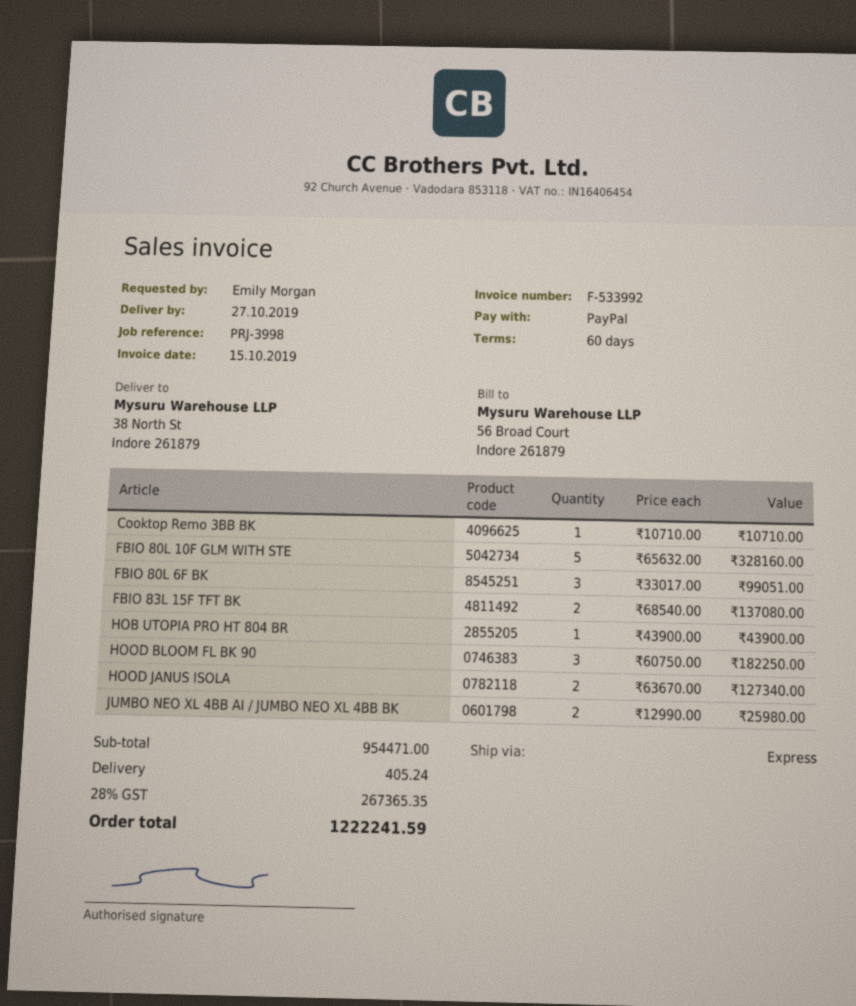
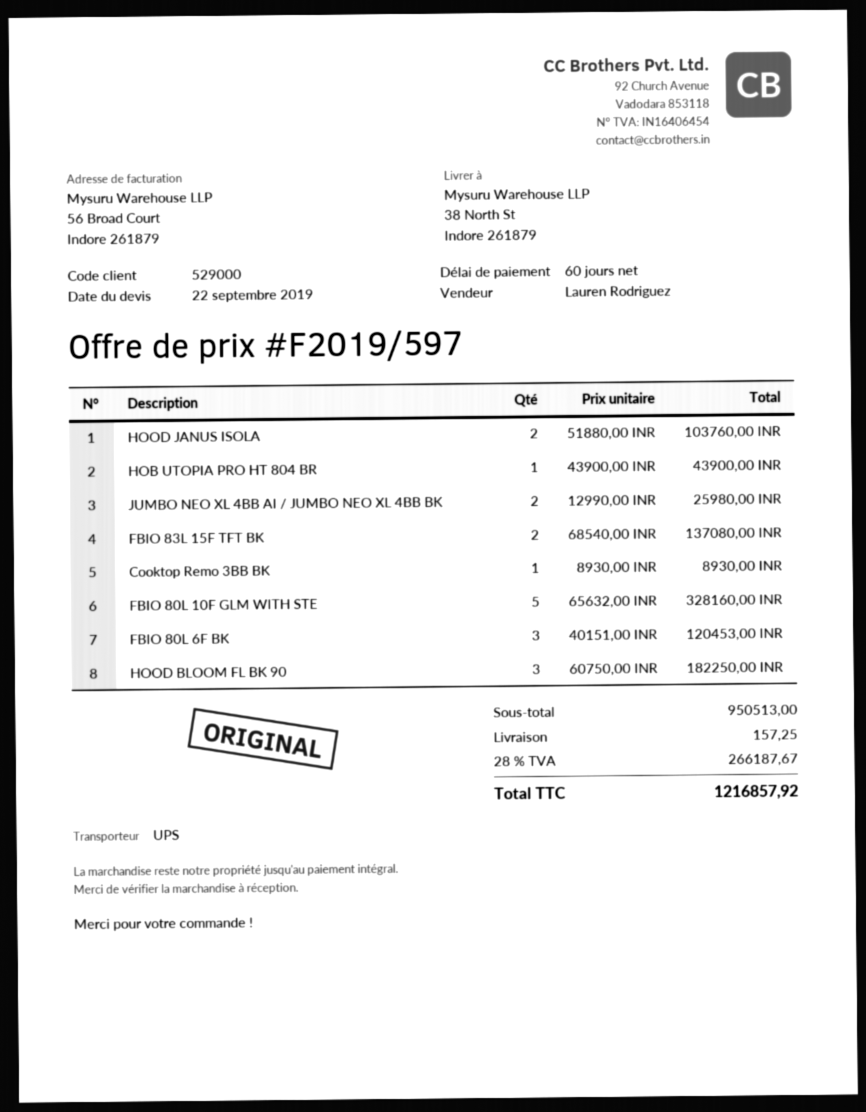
shipping method: express -> UPS
Cooktop Remo 3BB BK: 1 x 10710.00 = 10710.00 -> 1 x 8930.00 = 8930.00
FBIO 80L 6F BK: 3 x 33017.00 = 99051.00 -> 3 x 40151.00 = 120453.00
HOOD JANUS ISOLA: 2 x 63670.00 = 127340.00 -> 2 x 51880.00 = 103760.00
subtotal: 954471.00 -> 950513.00
shipping: 405.24 -> 157.25
tax: 28% = 267365.35 -> 28% = 266187.67
total: 1222241.59 -> 1216857.92

